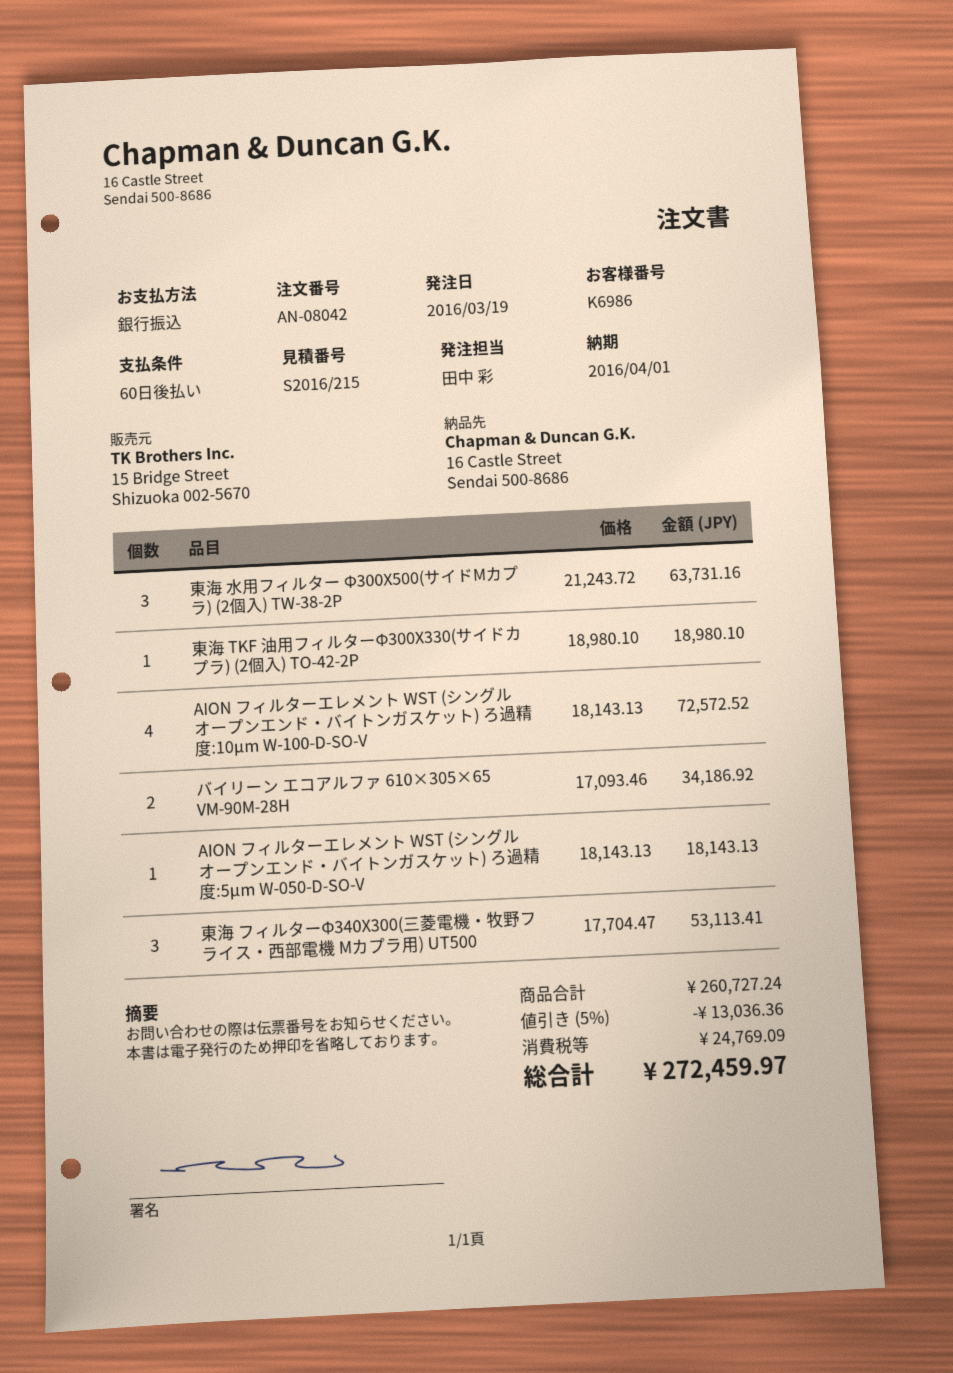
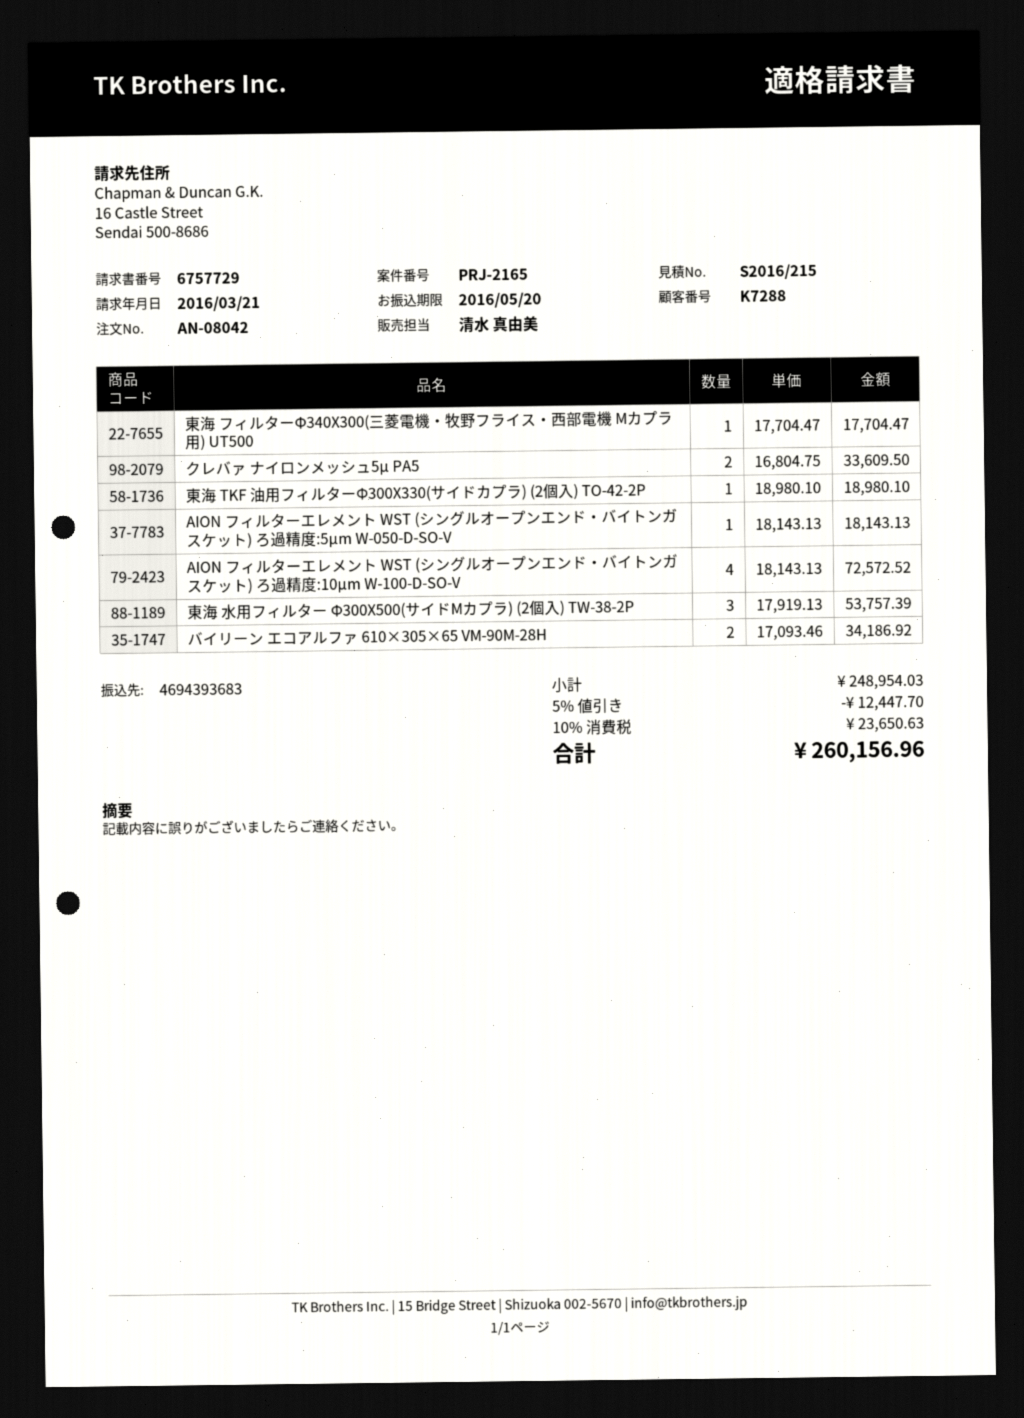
customer number: K6986 -> K7288
東海 水用フィルター Φ300X500(サイドMカプラ) (2個入) TW-38-2P: 3 x 21243.72 = 63731.16 -> 3 x 17919.13 = 53757.39
東海 フィルターΦ340X300(三菱電機・牧野フライス・西部電機 Mカプラ用) UT500: 3 x 17704.47 = 53113.41 -> 1 x 17704.47 = 17704.47
クレバァ ナイロンメッシュ5μ PA5: none -> 2 x 16804.75 = 33609.50
subtotal: 260727.24 -> 248954.03
discount: 5% = 13036.36 -> 5% = 12447.70
tax: 24769.09 -> 23650.63
total: 272459.97 -> 260156.96

